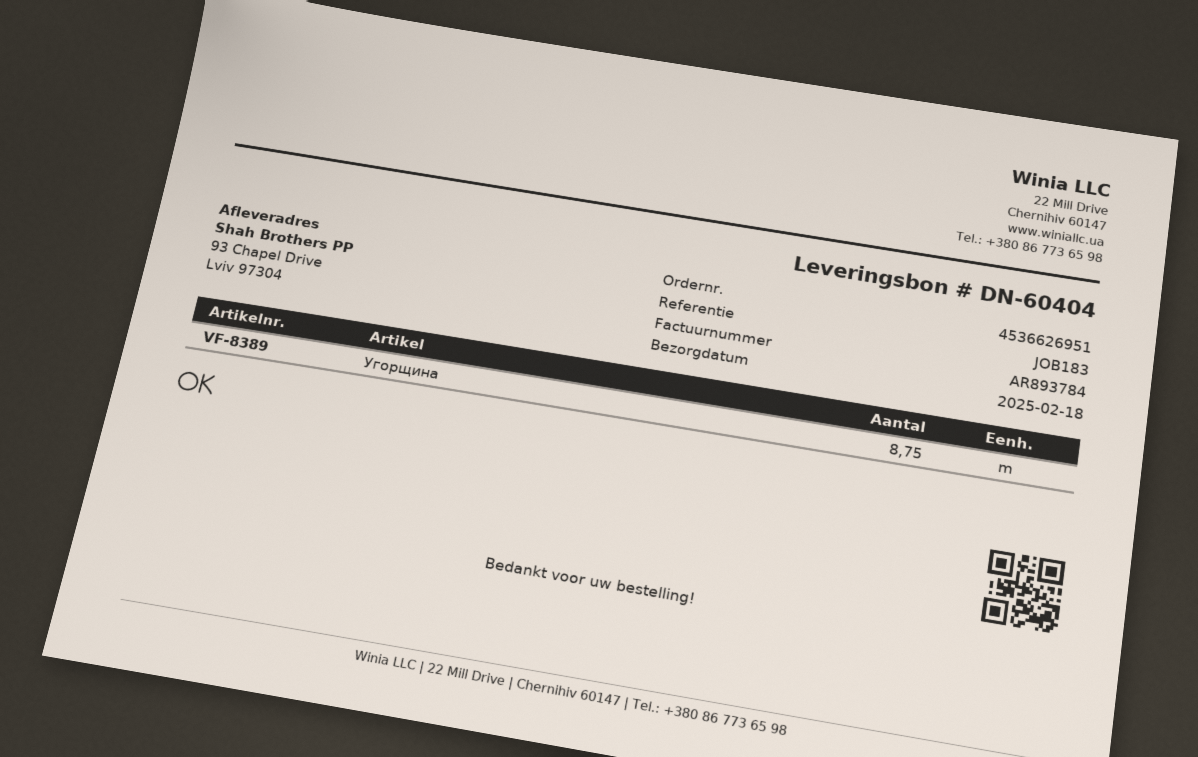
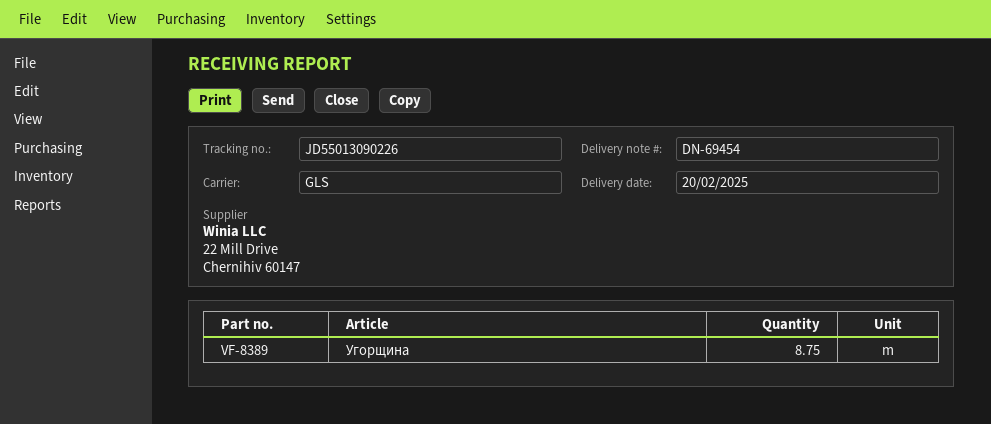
delivery note number: DN-60404 -> DN-69454
delivery date: 2025-02-18 -> 2025-02-20

